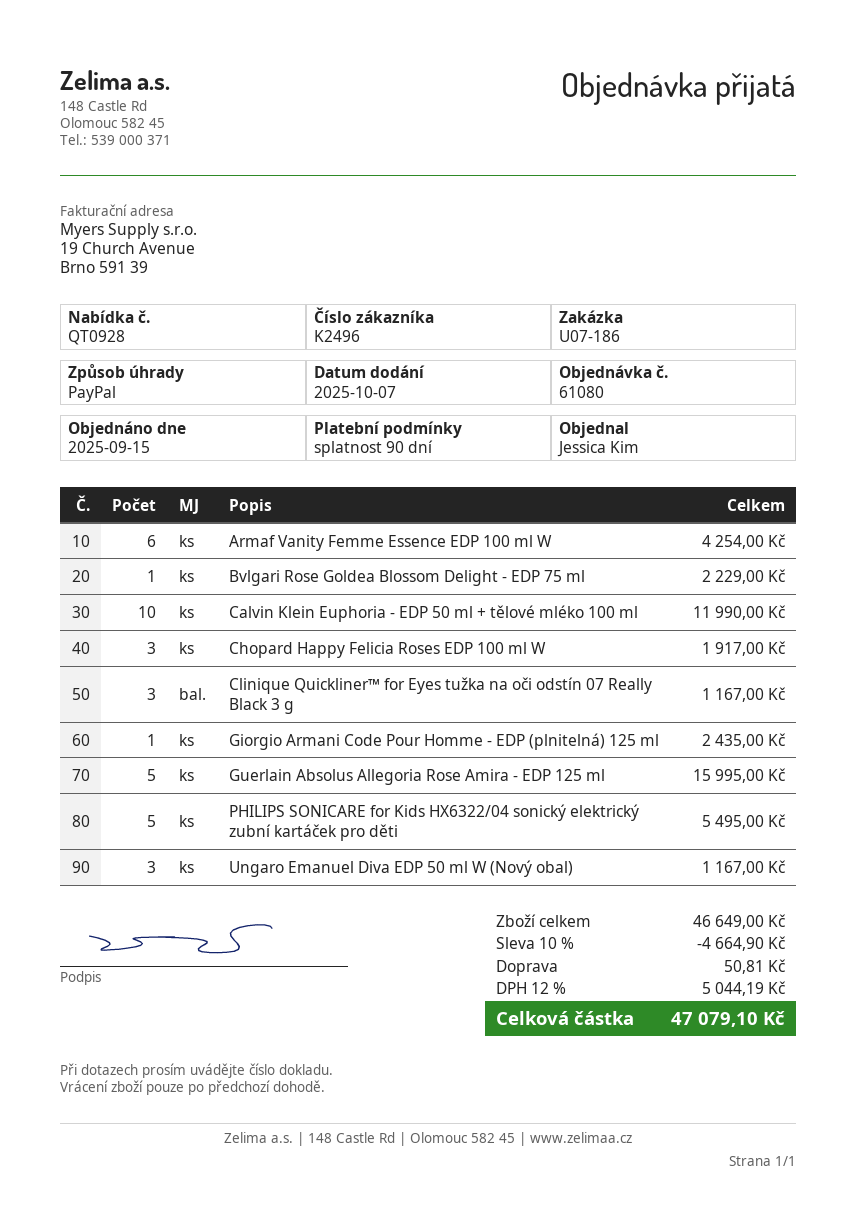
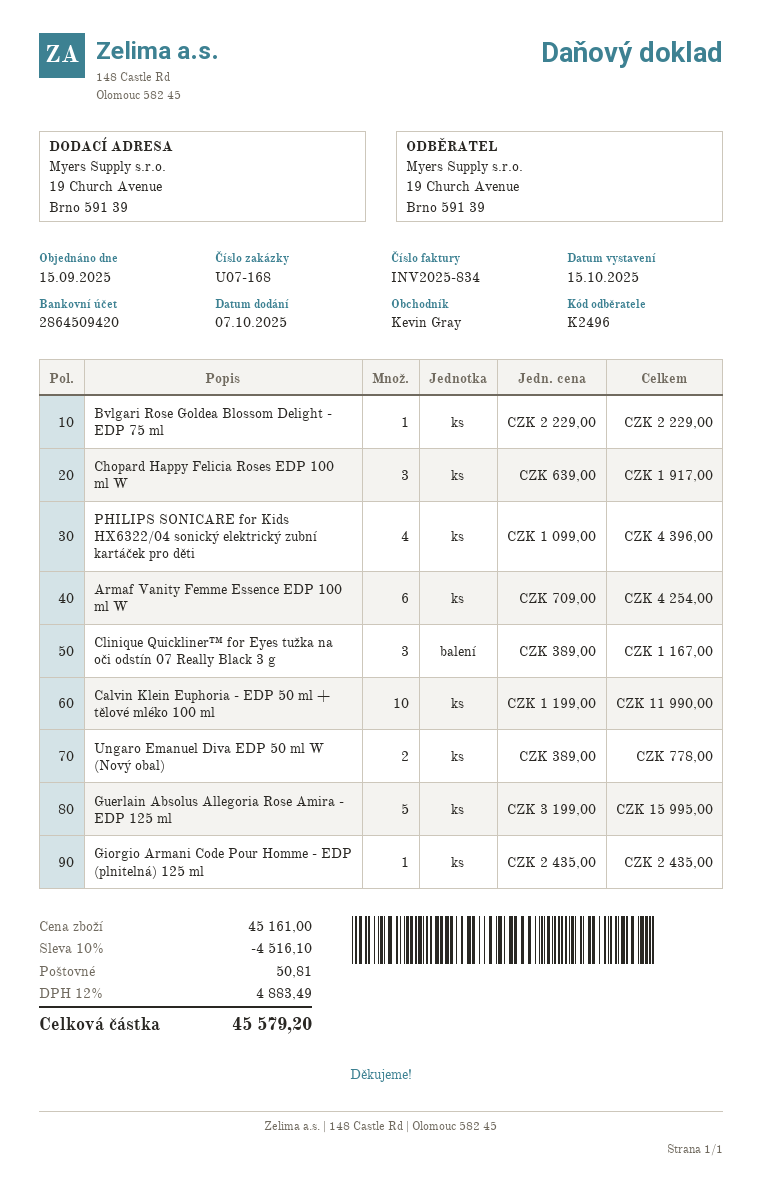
reference: U07-186 -> U07-168
PHILIPS SONICARE for Kids HX6322/04 sonický elektrický zubní kartáček pro děti: 5 for 5495.00 -> 4 for 4396.00
Ungaro Emanuel Diva EDP 50 ml W (Nový obal): 3 for 1167.00 -> 2 for 778.00
subtotal: 46649.00 -> 45161.00
discount: 10% = 4664.90 -> 10% = 4516.10
tax: 12% = 5044.19 -> 12% = 4883.49
total: 47079.10 -> 45579.20

